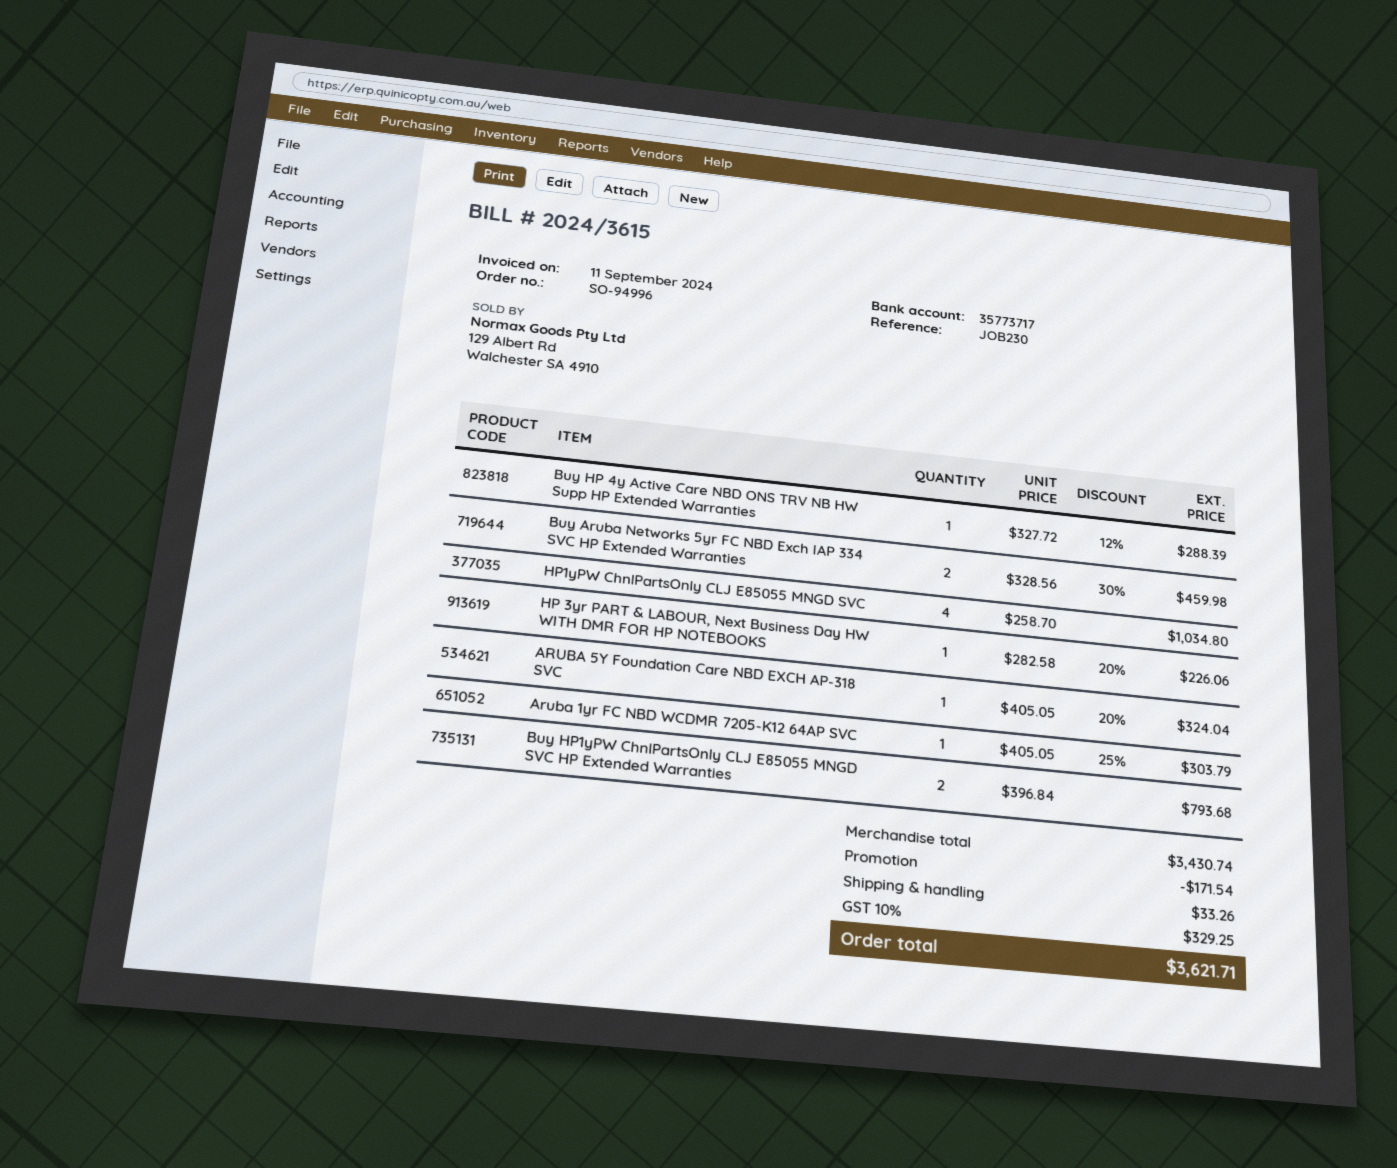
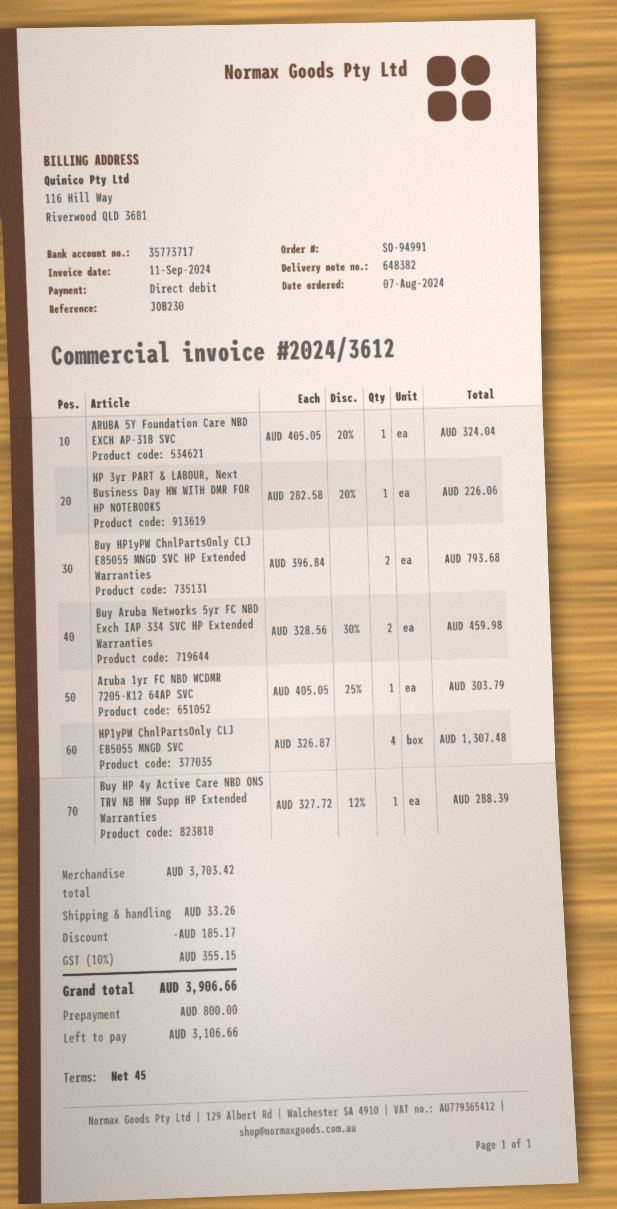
order number: SO-94996 -> SO-94991
invoice number: 2024/3615 -> 2024/3612
HP1yPW ChnlPartsOnly CLJ E85055 MNGD SVC: 4 x 258.70 = 1034.80 -> 4 x 326.87 = 1307.48
subtotal: 3430.74 -> 3703.42
discount: 171.54 -> 185.17
tax: 10% = 329.25 -> 10% = 355.15
total: 3621.71 -> 3906.66

